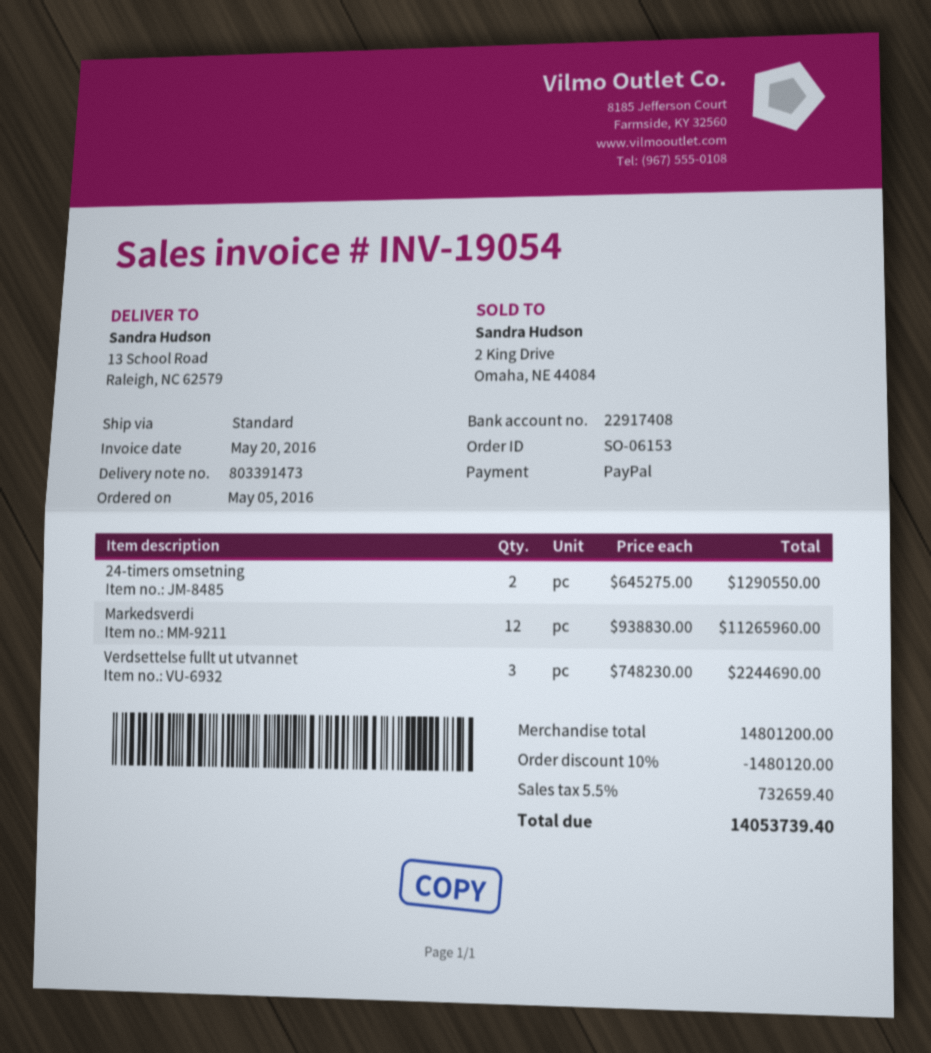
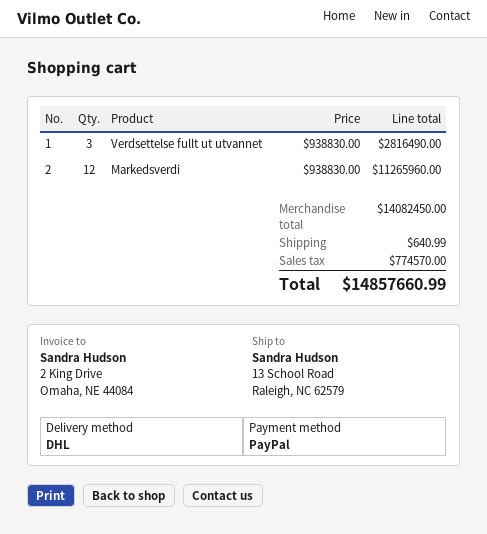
shipping method: standard -> DHL
24-timers omsetning: 2 x 645275.00 = 1290550.00 -> none
Verdsettelse fullt ut utvannet: 3 x 748230.00 = 2244690.00 -> 3 x 938830.00 = 2816490.00
subtotal: 14801200.00 -> 14082450.00
discount: 10% = 1480120.00 -> none
shipping: none -> 640.99
tax: 732659.40 -> 774570.00
total: 14053739.40 -> 14857660.99

